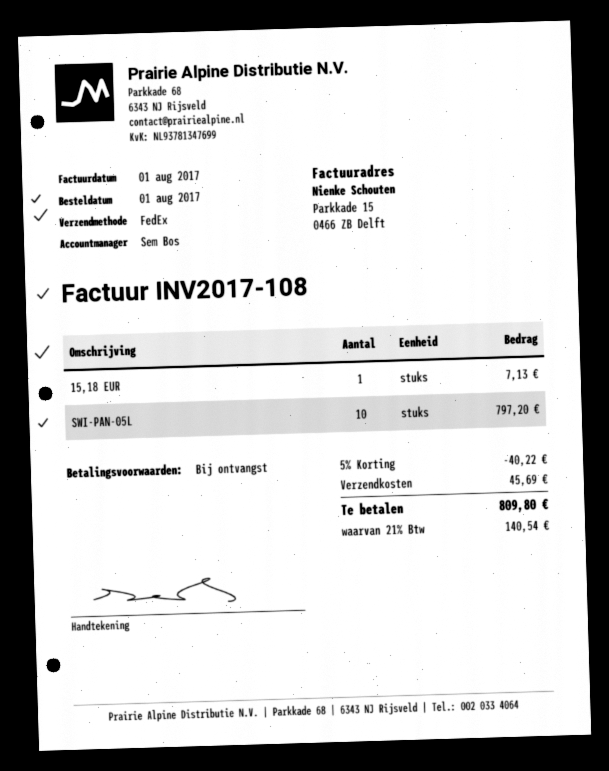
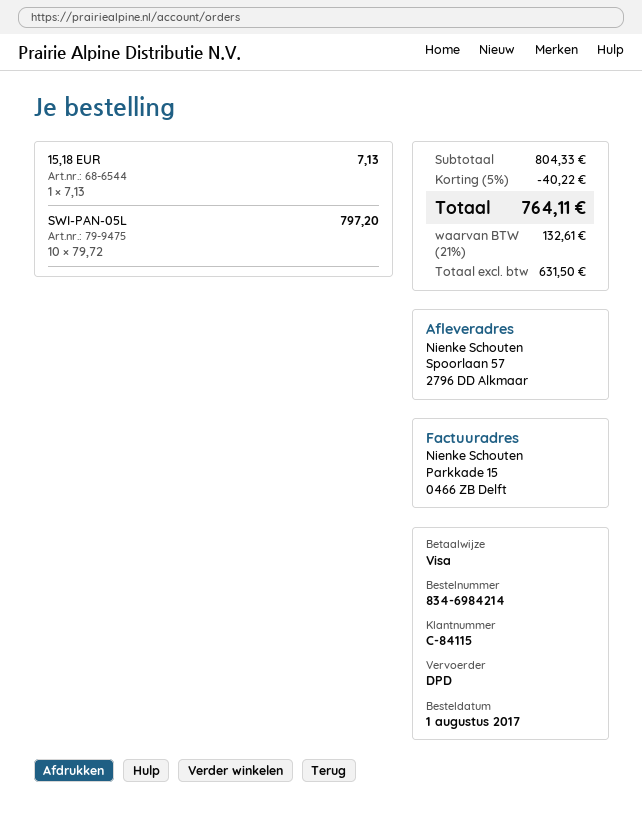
shipping method: FedEx -> DPD
shipping: 45.69 -> none
tax: 21% = 140.54 -> 21% = 132.61
total: 809.80 -> 764.11

